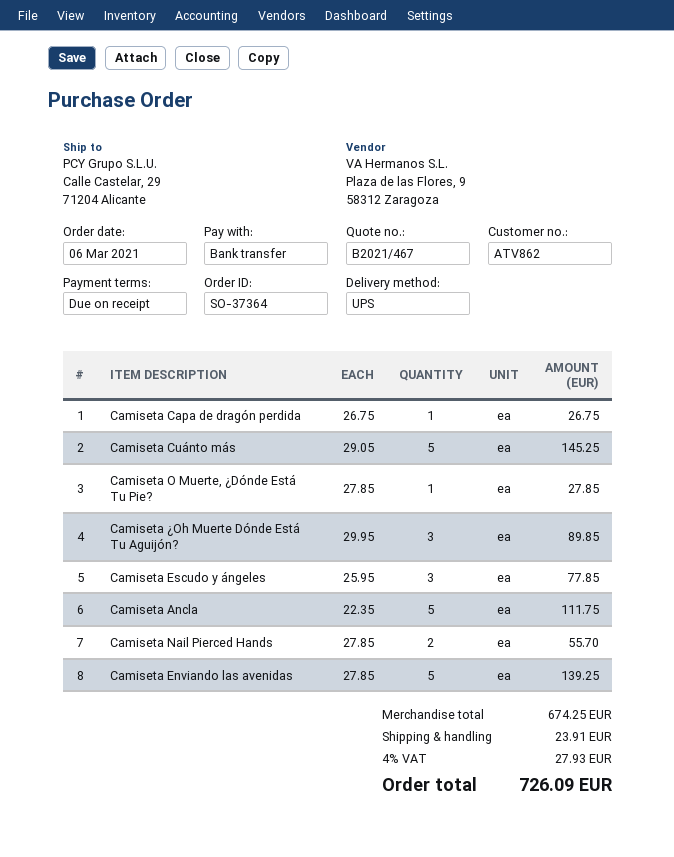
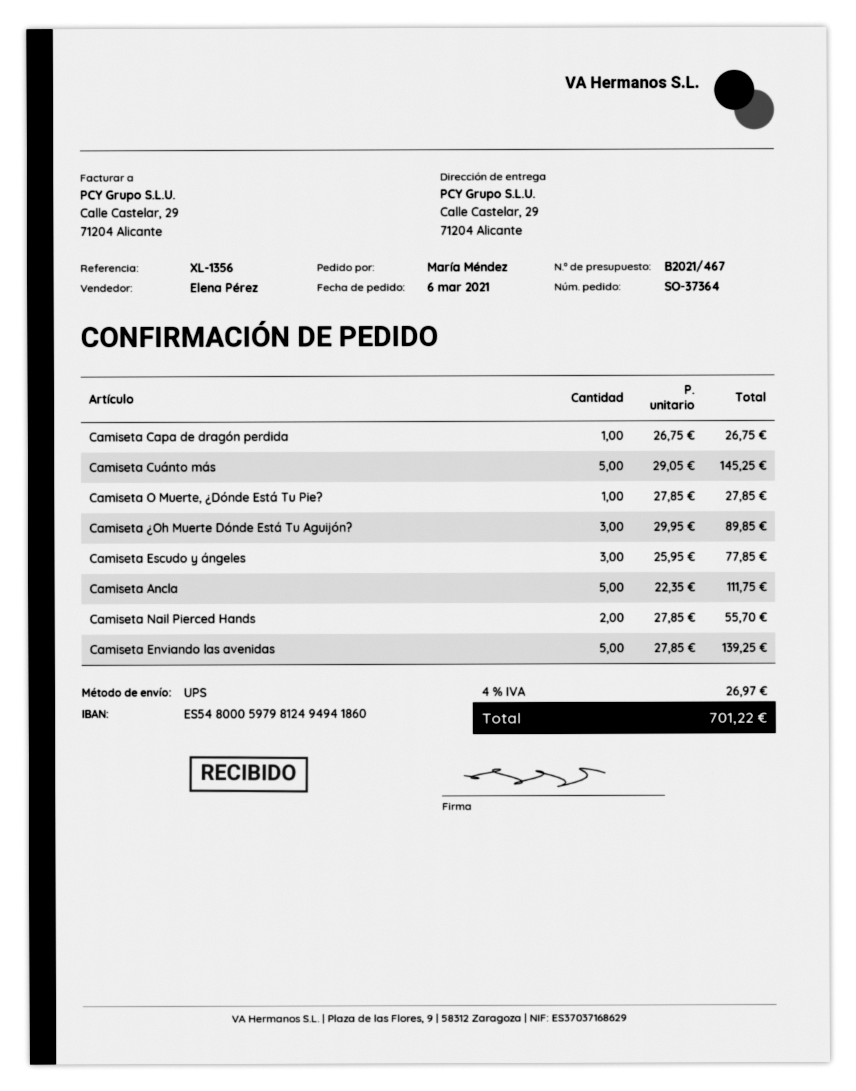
shipping: 23.91 -> none
tax: 4% = 27.93 -> 4% = 26.97
total: 726.09 -> 701.22

